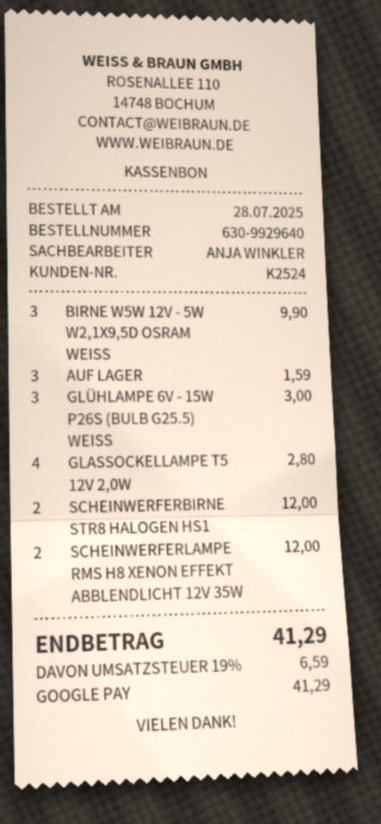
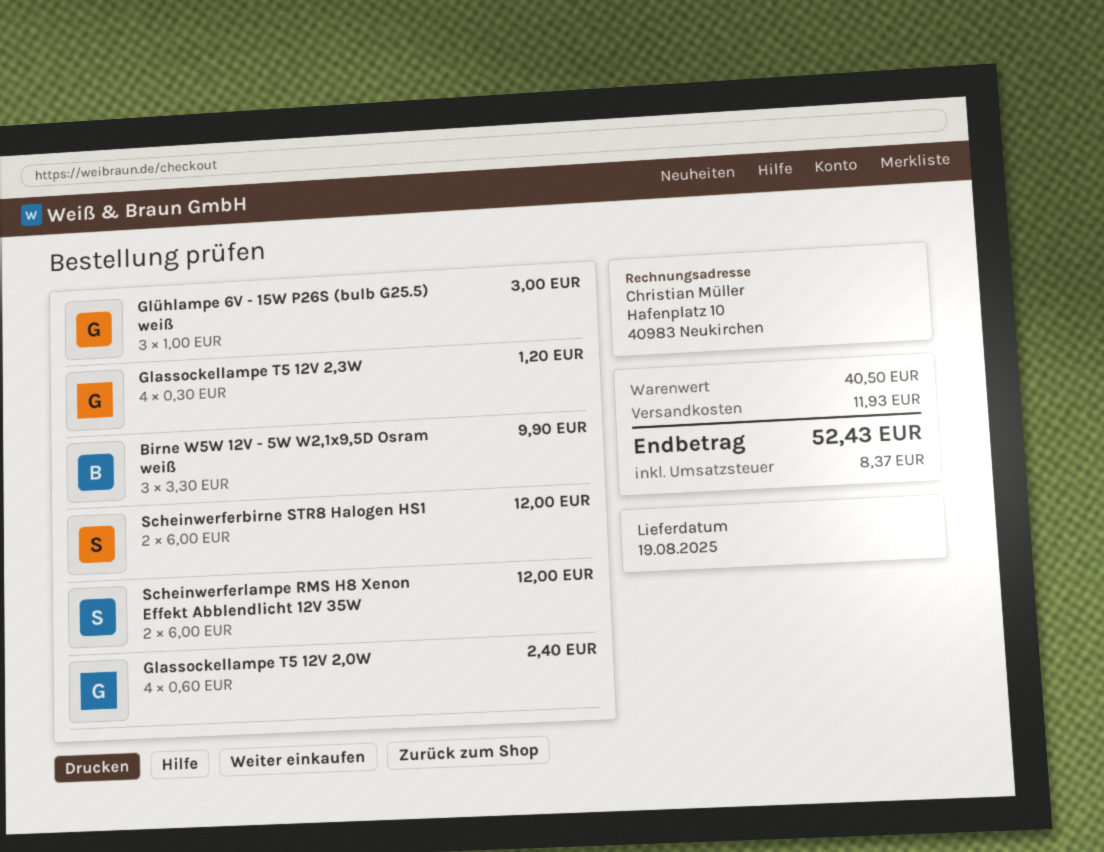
AUF LAGER: 3 for 1.59 -> none
GLASSOCKELLAMPE T5 12V 2,0W: 4 for 2.80 -> 4 for 2.40
Glassockellampe T5 12V 2,3W: none -> 4 for 1.20
shipping: none -> 11.93
tax: 6.59 -> 8.37
total: 41.29 -> 52.43

